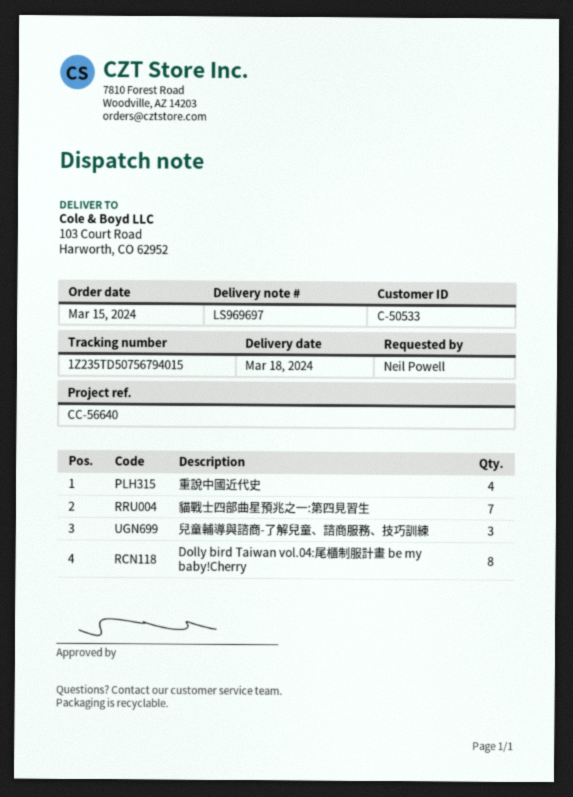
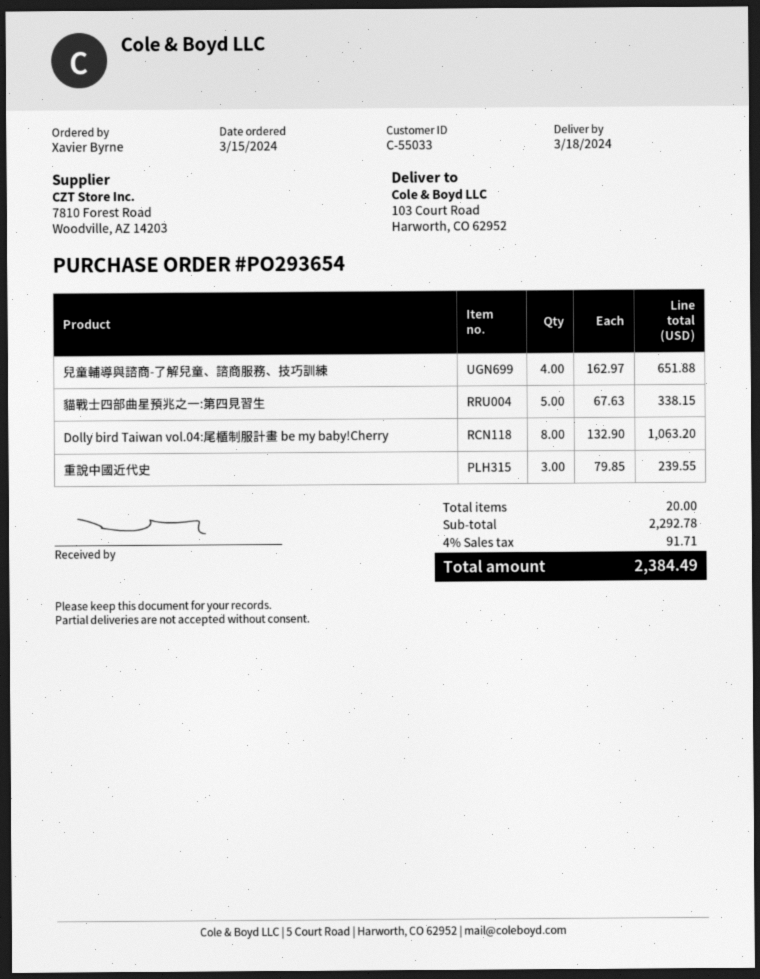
customer number: C-50533 -> C-55033
ordered by: Neil Powell -> Xavier Byrne
重說中國近代史: 4 -> 3
貓戰士四部曲星預兆之一:第四見習生: 7 -> 5
兒童輔導與諮商-了解兒童、諮商服務、技巧訓練: 3 -> 4

